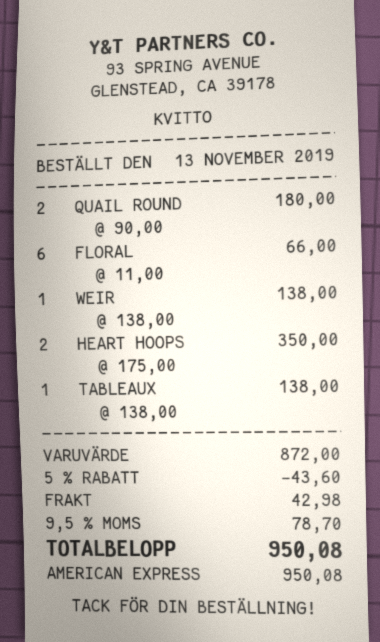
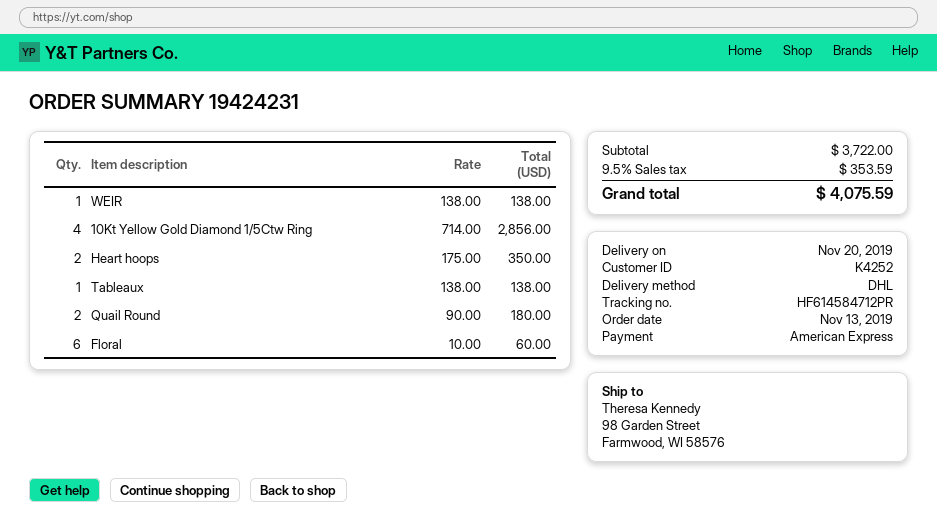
FLORAL: 6 x 11.00 = 66.00 -> 6 x 10.00 = 60.00
10Kt Yellow Gold Diamond 1/5Ctw Ring: none -> 4 x 714.00 = 2856.00
subtotal: 872.00 -> 3722.00
discount: 5% = 43.60 -> none
shipping: 42.98 -> none
tax: 9.5% = 78.70 -> 9.5% = 353.59
total: 950.08 -> 4075.59

